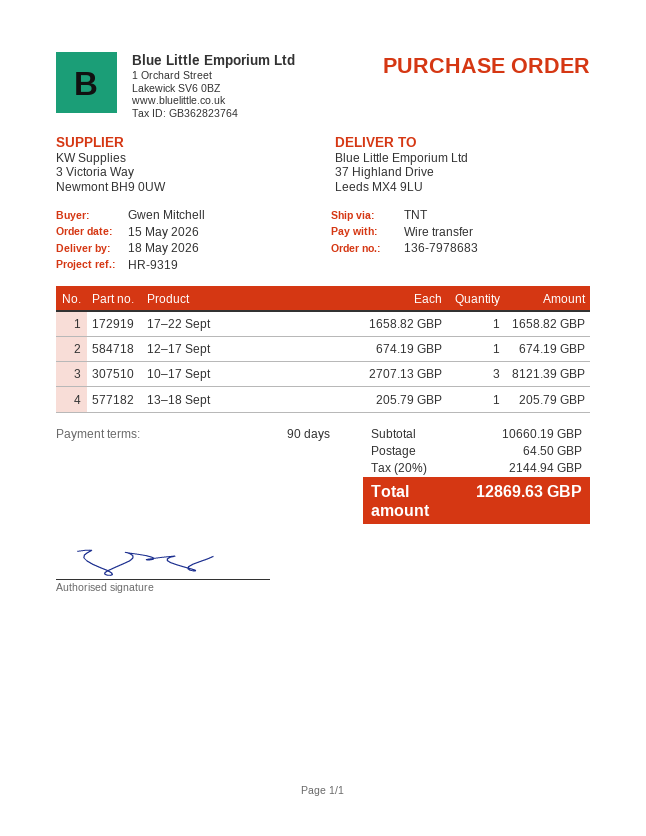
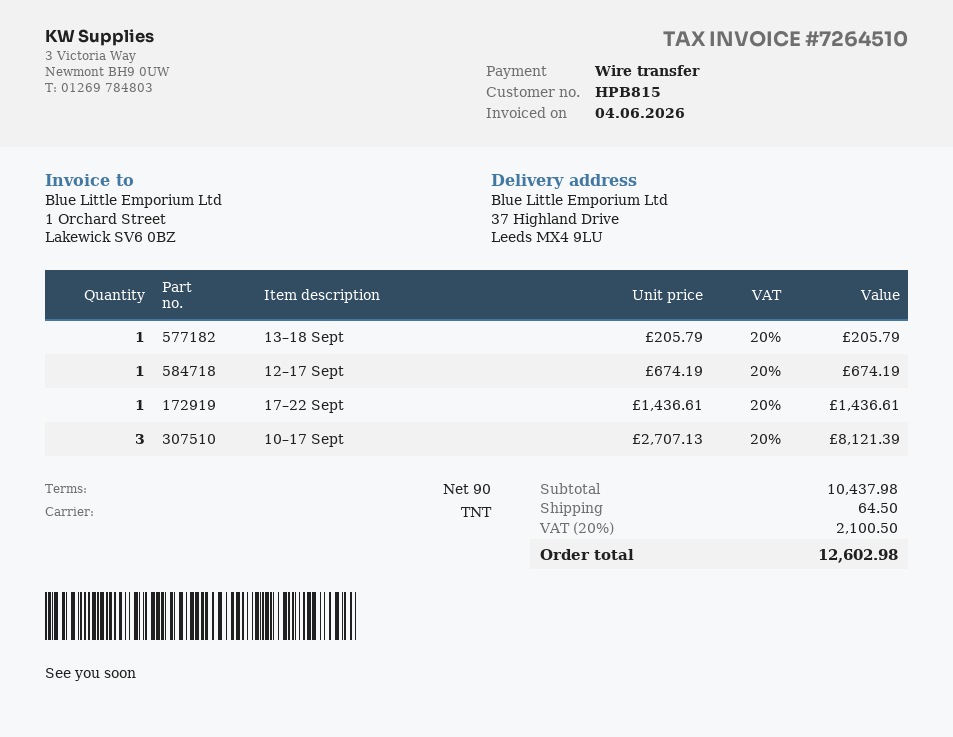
17–22 Sept: 1 x 1658.82 = 1658.82 -> 1 x 1436.61 = 1436.61
subtotal: 10660.19 -> 10437.98
tax: 20% = 2144.94 -> 20% = 2100.50
total: 12869.63 -> 12602.98

